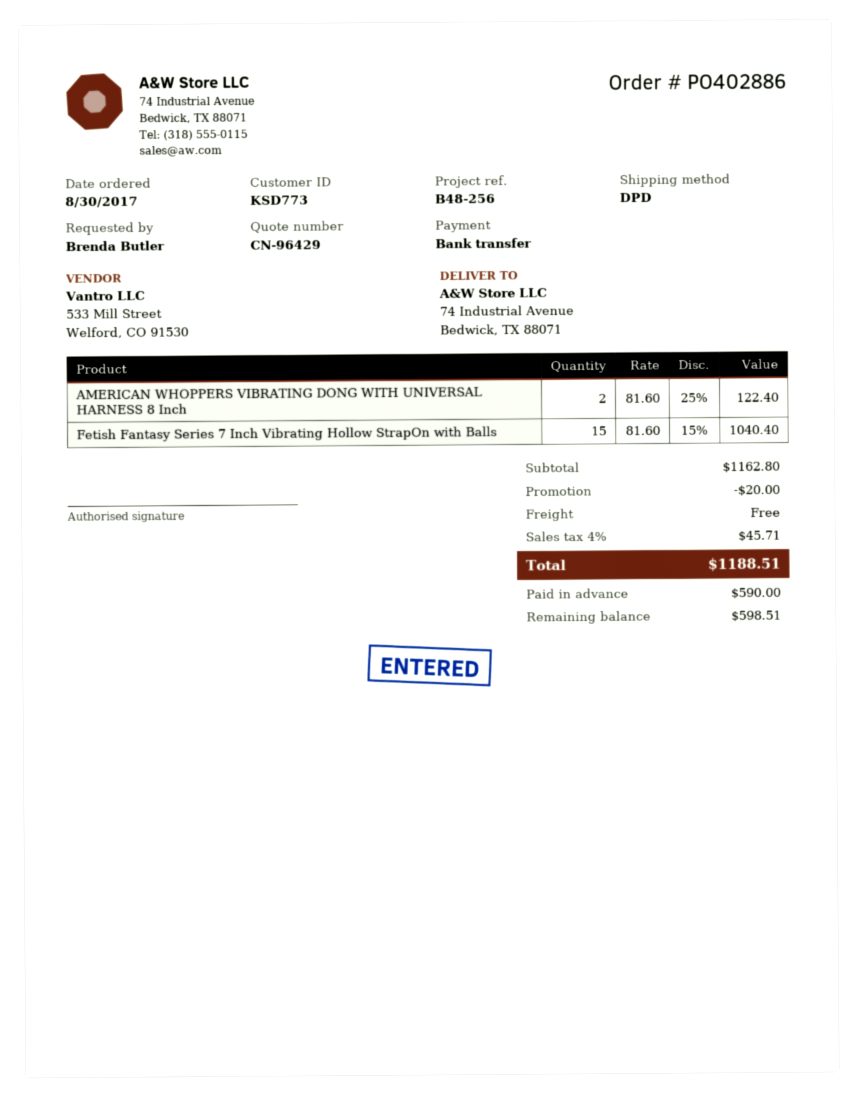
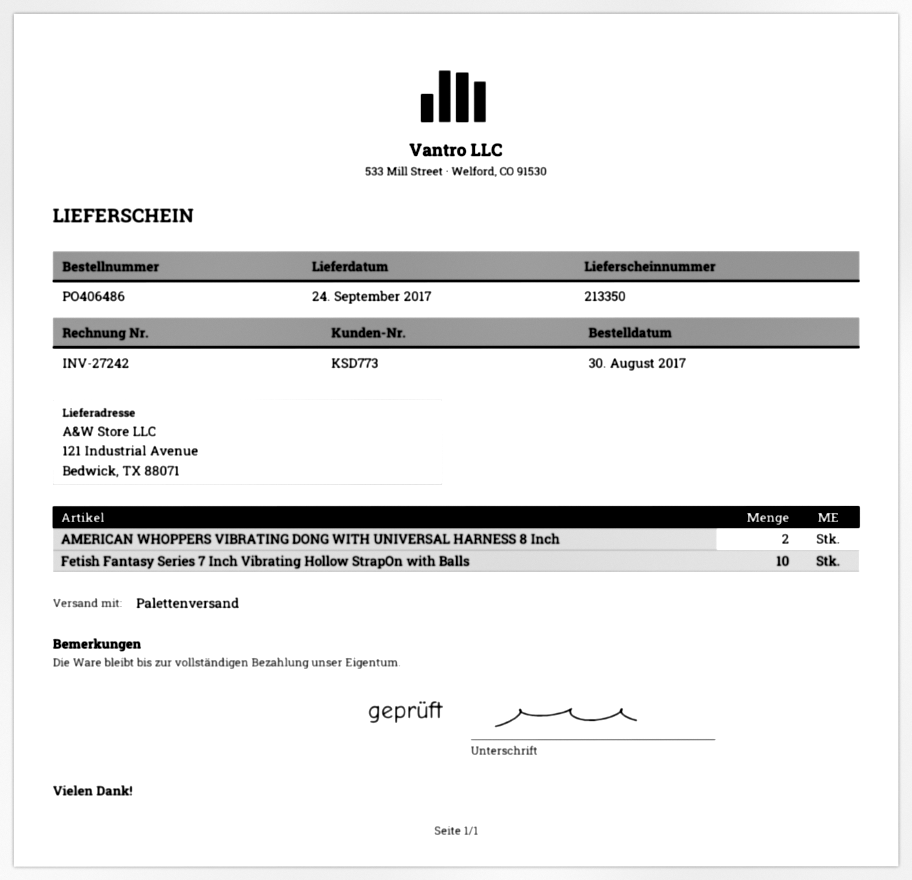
order number: PO402886 -> PO406486
shipping method: DPD -> pallet freight
ship to: 74 Industrial Avenue, Bedwick, TX 88071 -> 121 Industrial Avenue, Bedwick, TX 88071
Fetish Fantasy Series 7 Inch Vibrating Hollow StrapOn with Balls: 15 -> 10

